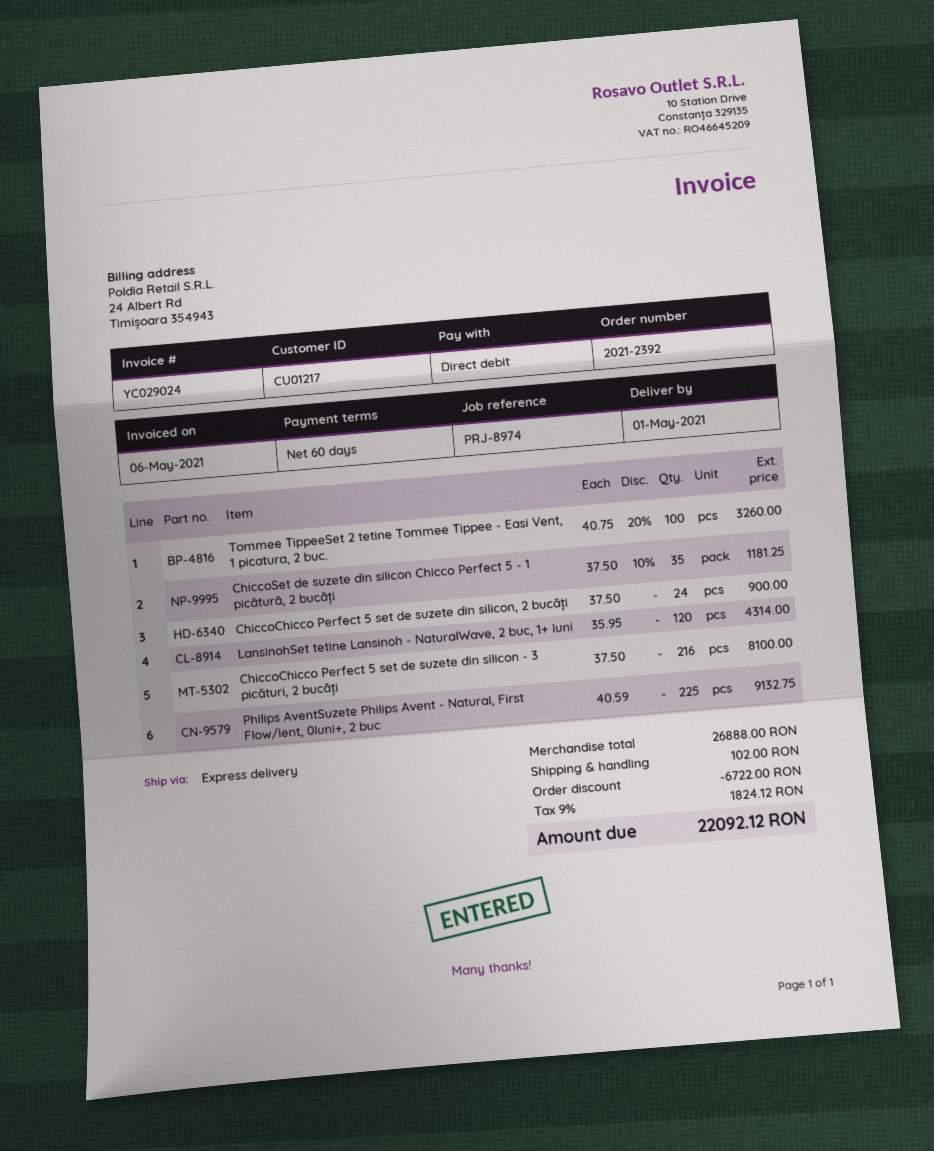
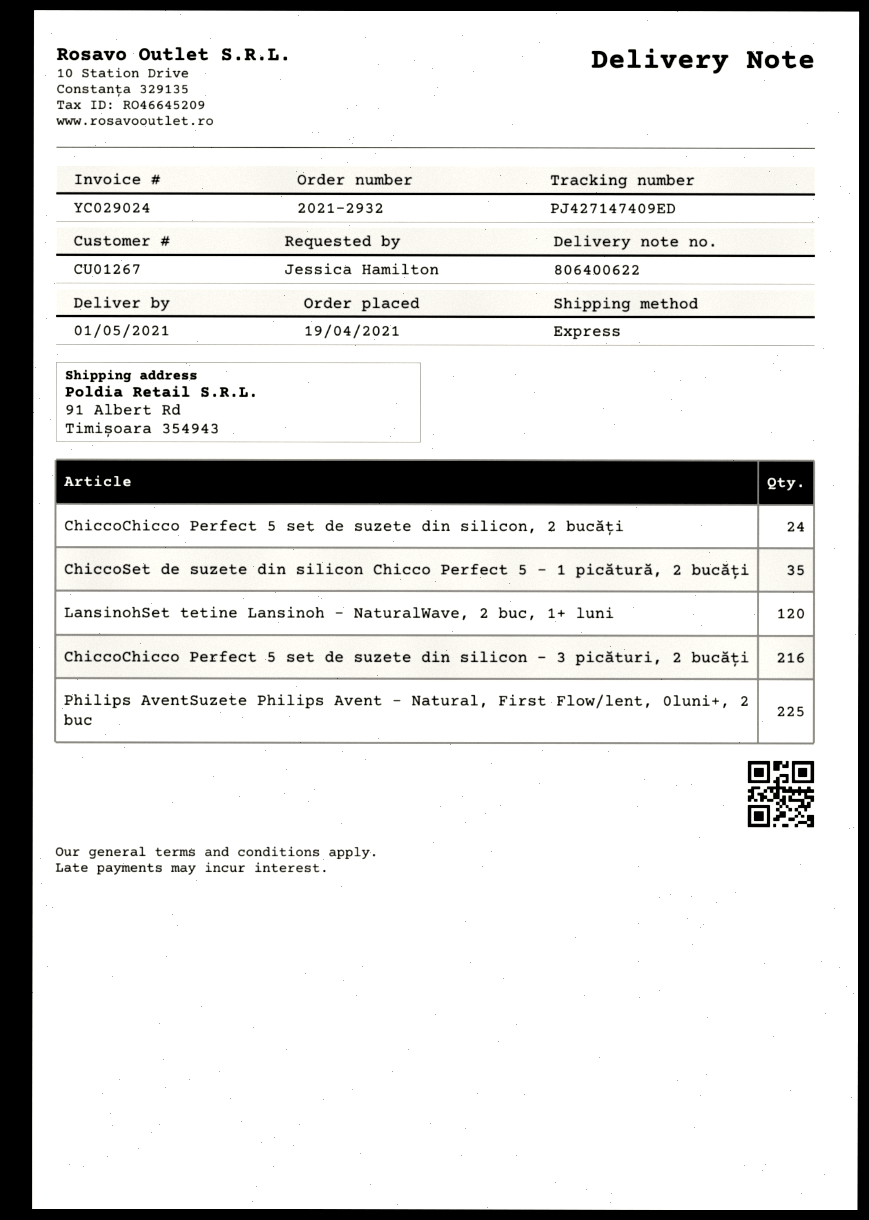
order number: 2021-2392 -> 2021-2932
customer number: CU01217 -> CU01267
Tommee TippeeSet 2 tetine Tommee Tippee - Easi Vent, 1 picatura, 2 buc.: 100 -> none

